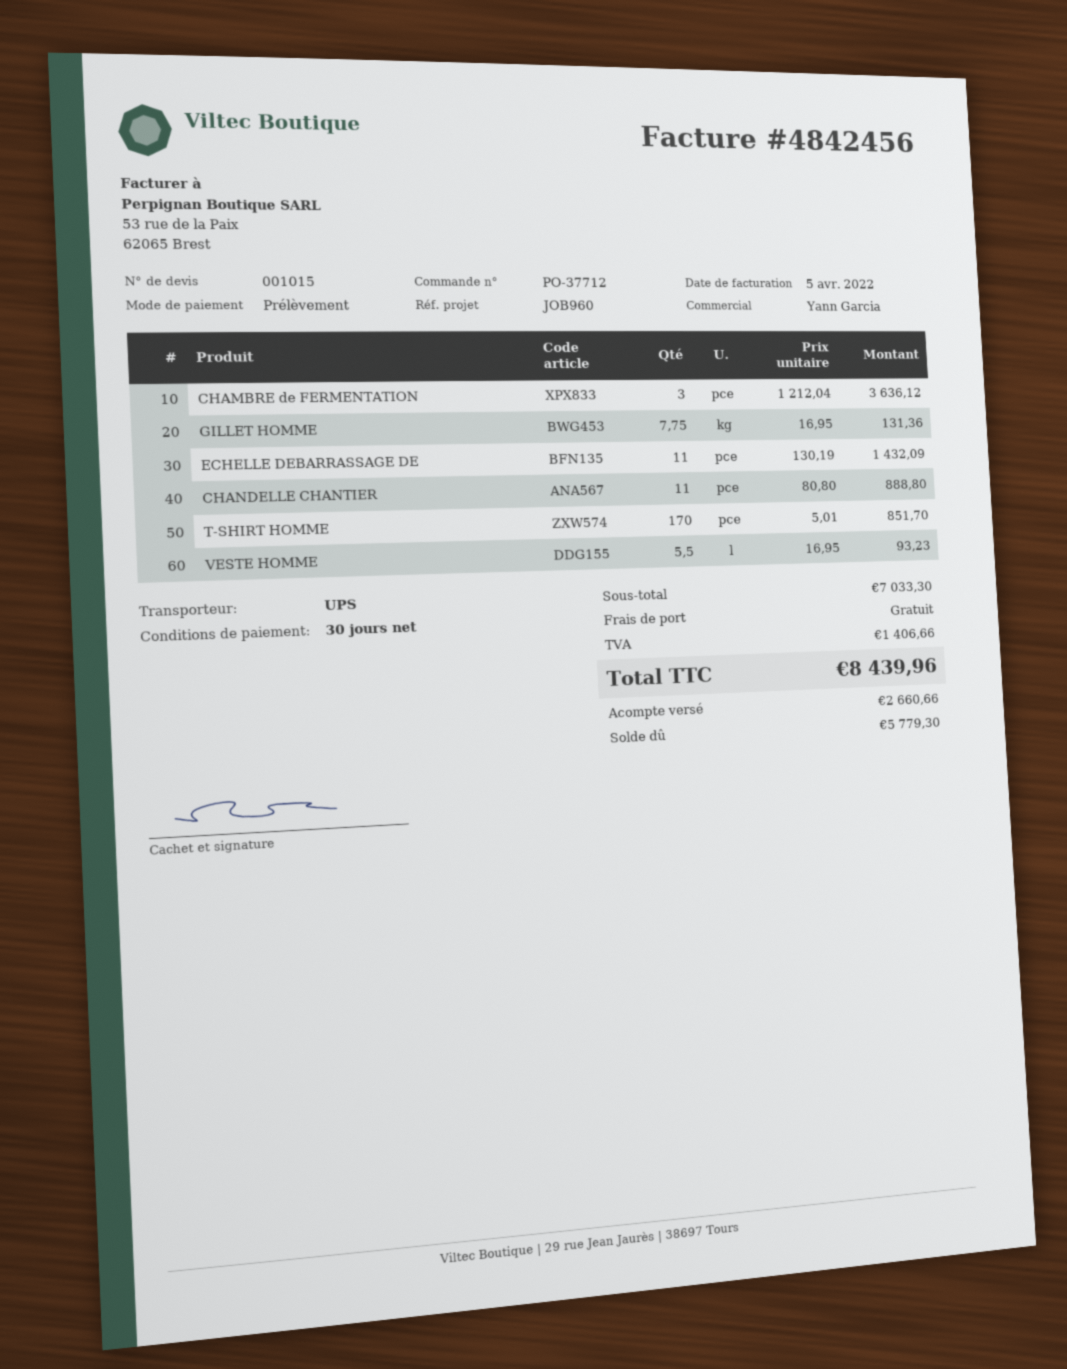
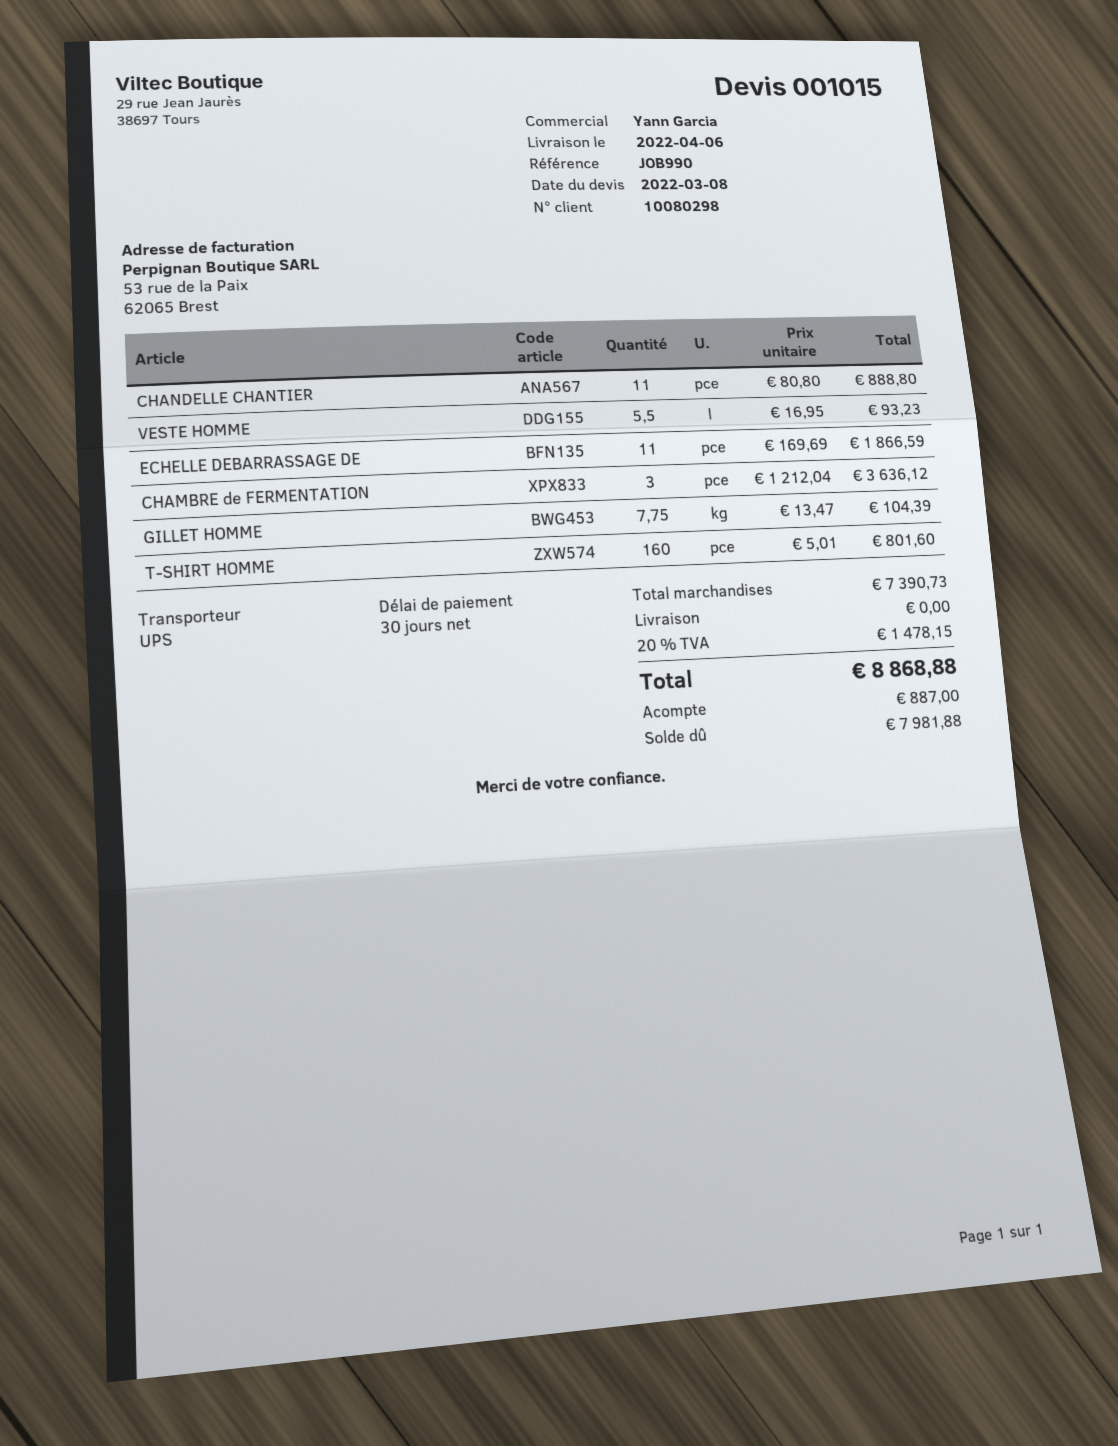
reference: JOB960 -> JOB990
GILLET HOMME: 7.75 x 16.95 = 131.36 -> 7.75 x 13.47 = 104.39
ECHELLE DEBARRASSAGE DE: 11 x 130.19 = 1432.09 -> 11 x 169.69 = 1866.59
T-SHIRT HOMME: 170 x 5.01 = 851.70 -> 160 x 5.01 = 801.60
subtotal: 7033.30 -> 7390.73
tax: 1406.66 -> 1478.15
total: 8439.96 -> 8868.88
deposit: 2660.66 -> 887.00
balance: 5779.30 -> 7981.88

